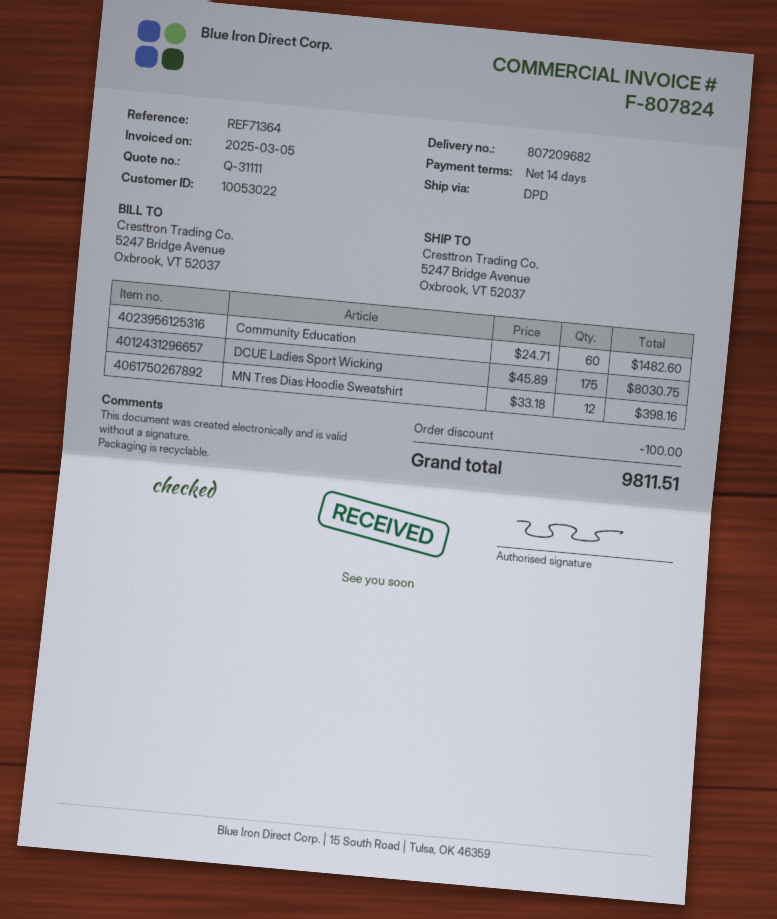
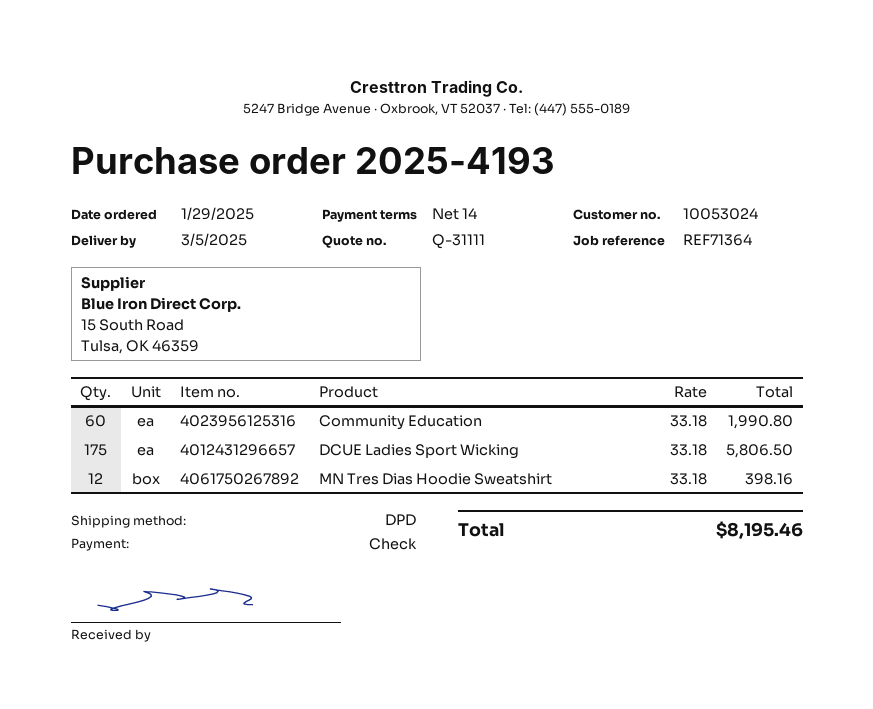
customer number: 10053022 -> 10053024
Community Education: 60 x 24.71 = 1482.60 -> 60 x 33.18 = 1990.80
DCUE Ladies Sport Wicking: 175 x 45.89 = 8030.75 -> 175 x 33.18 = 5806.50
discount: 100.00 -> none
total: 9811.51 -> 8195.46

